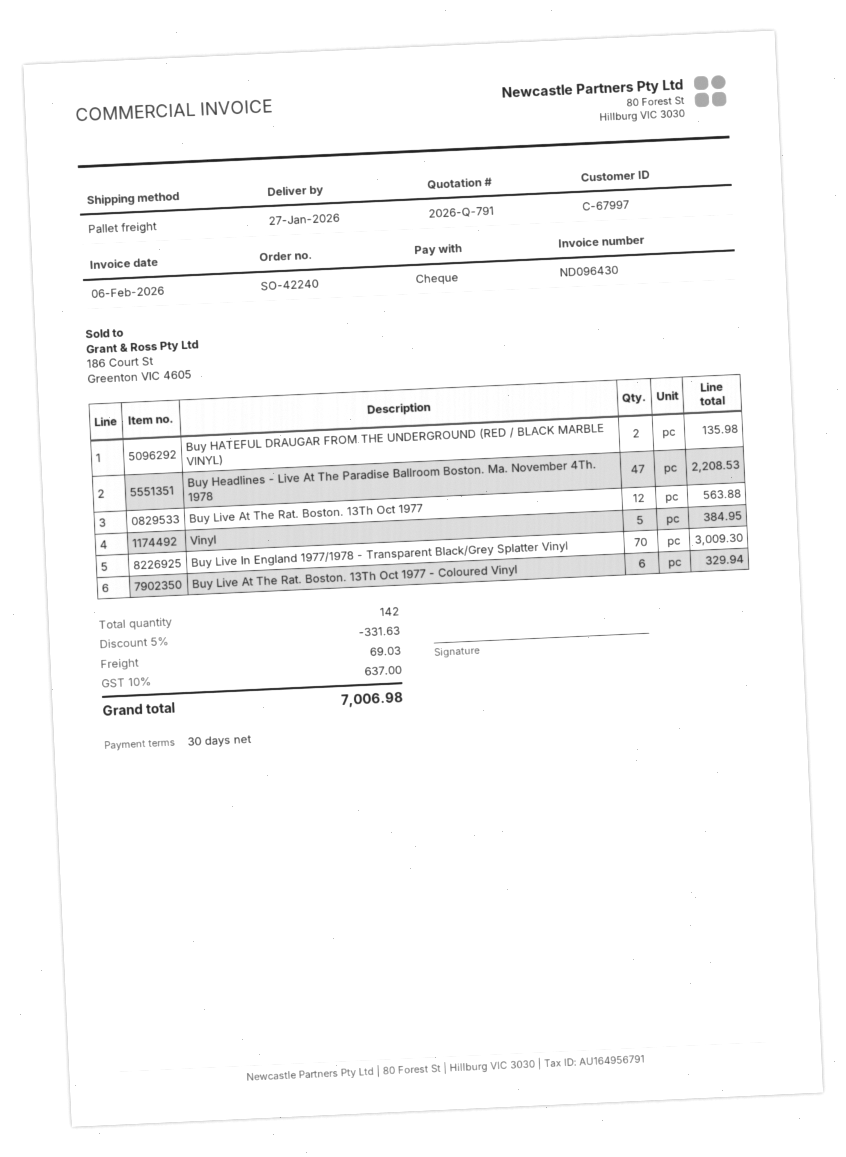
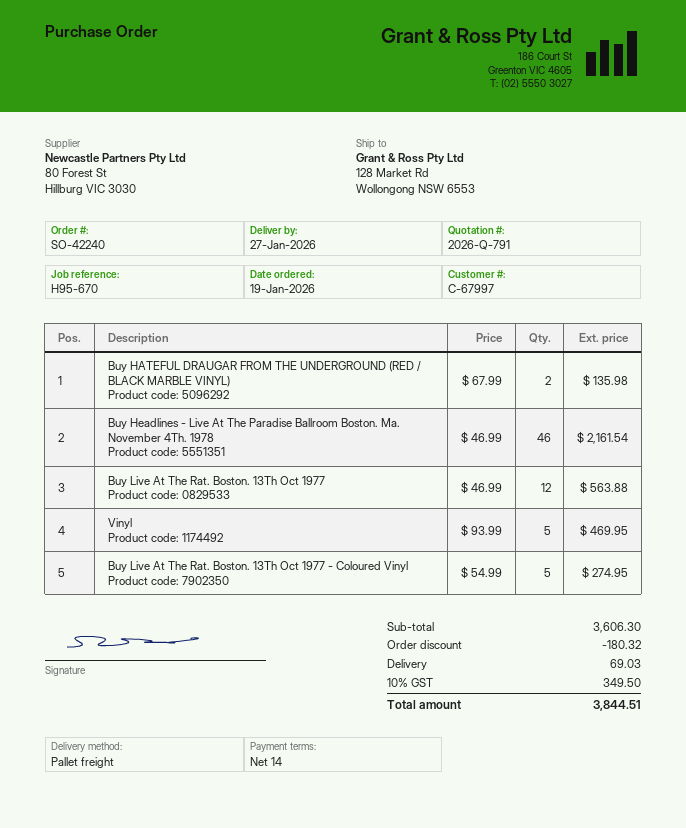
payment terms: 30 days -> 14 days
Buy Headlines - Live At The Paradise Ballroom Boston. Ma. November 4Th. 1978: 47 for 2208.53 -> 46 for 2161.54
Vinyl: 5 for 384.95 -> 5 for 469.95
Buy Live In England 1977/1978 - Transparent Black/Grey Splatter Vinyl: 70 for 3009.30 -> none
Buy Live At The Rat. Boston. 13Th Oct 1977 - Coloured Vinyl: 6 for 329.94 -> 5 for 274.95
discount: 331.63 -> 180.32
tax: 10% = 637.00 -> 10% = 349.50
total: 7006.98 -> 3844.51

